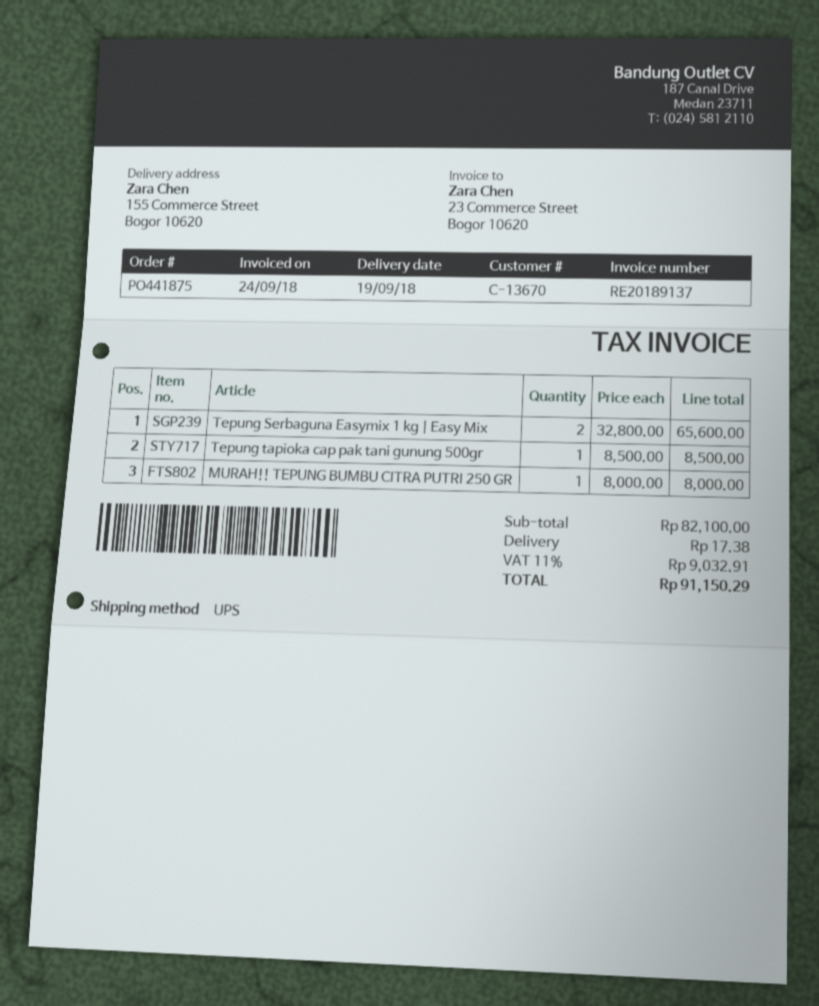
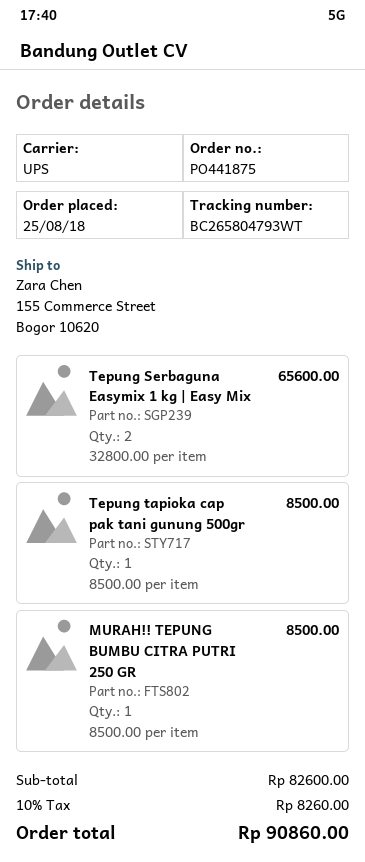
MURAH!! TEPUNG BUMBU CITRA PUTRI 250 GR: 1 x 8000.00 = 8000.00 -> 1 x 8500.00 = 8500.00
subtotal: 82100.00 -> 82600.00
shipping: 17.38 -> none
tax: 11% = 9032.91 -> 10% = 8260.00
total: 91150.29 -> 90860.00

